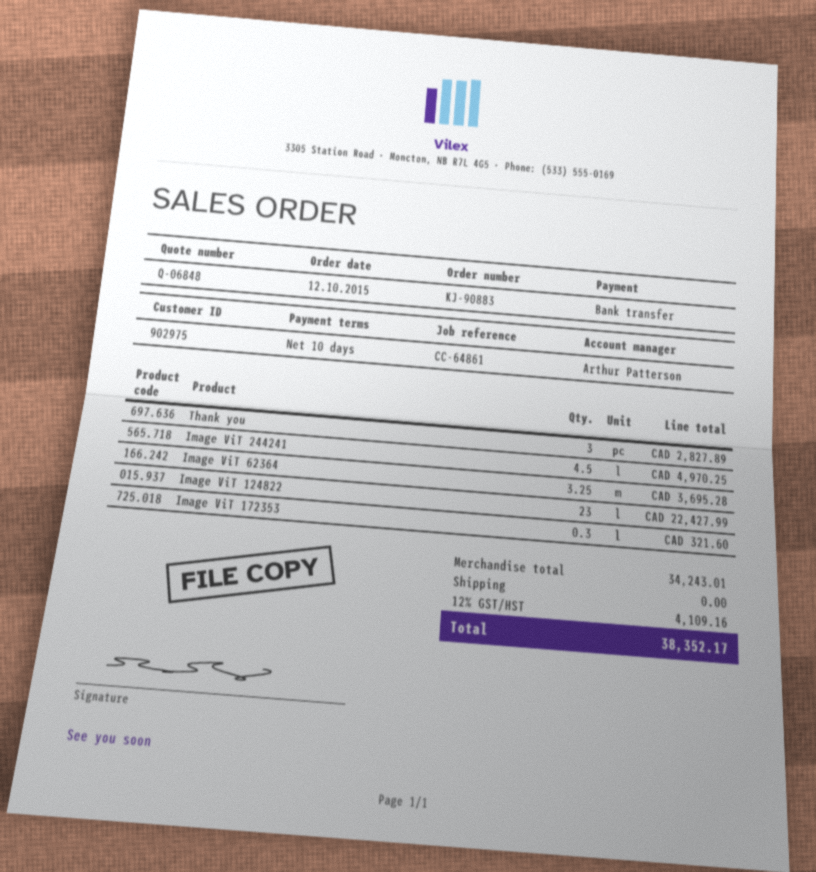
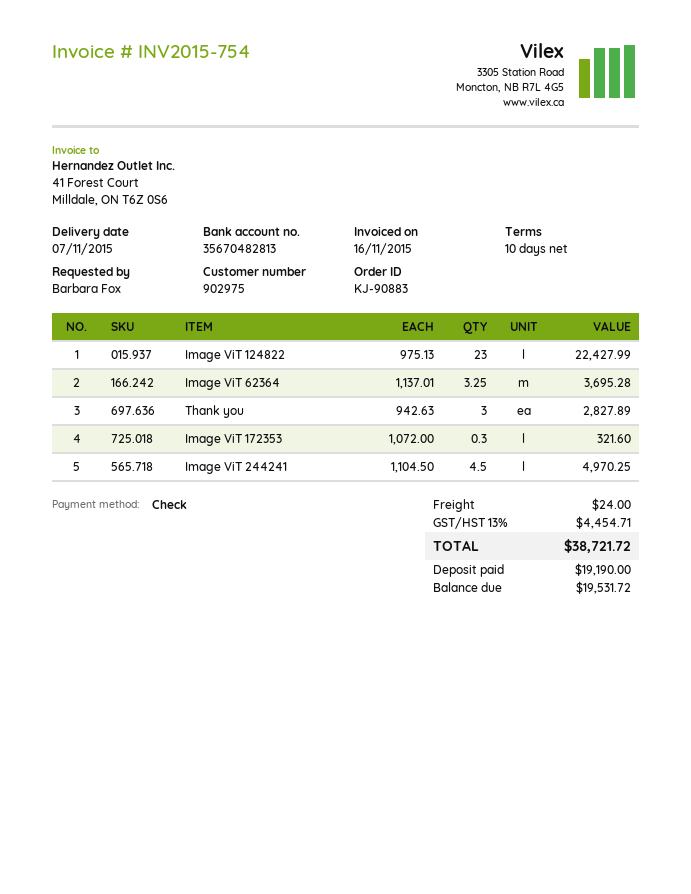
payment method: bank transfer -> cheque
shipping: 0.00 -> 24.00
tax: 12% = 4109.16 -> 13% = 4454.71
total: 38352.17 -> 38721.72

